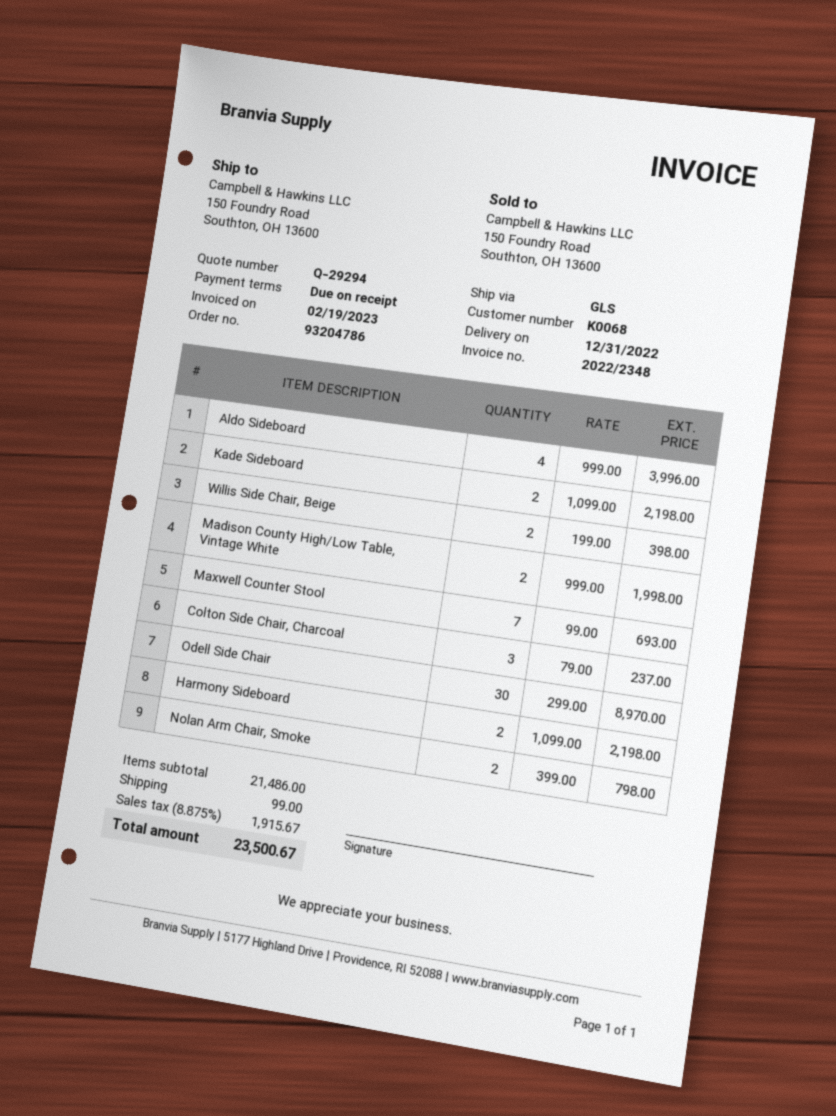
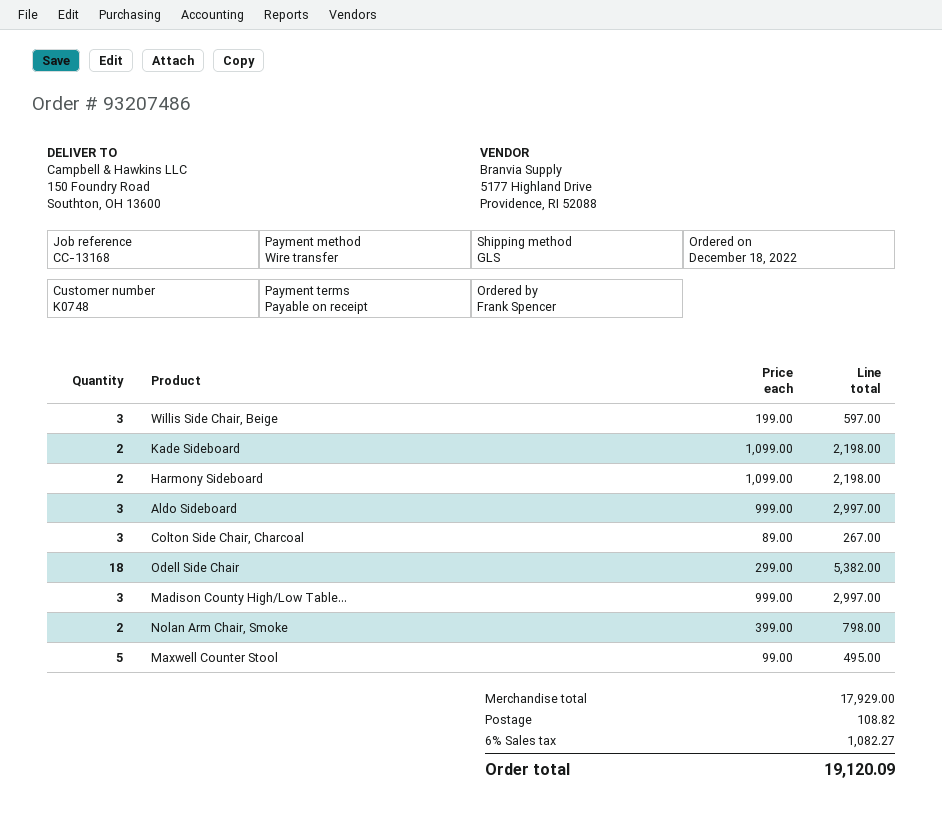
order number: 93204786 -> 93207486
customer number: K0068 -> K0748
Aldo Sideboard: 4 x 999.00 = 3996.00 -> 3 x 999.00 = 2997.00
Willis Side Chair, Beige: 2 x 199.00 = 398.00 -> 3 x 199.00 = 597.00
Madison County High/Low Table, Vintage White: 2 x 999.00 = 1998.00 -> 3 x 999.00 = 2997.00
Maxwell Counter Stool: 7 x 99.00 = 693.00 -> 5 x 99.00 = 495.00
Colton Side Chair, Charcoal: 3 x 79.00 = 237.00 -> 3 x 89.00 = 267.00
Odell Side Chair: 30 x 299.00 = 8970.00 -> 18 x 299.00 = 5382.00
subtotal: 21486.00 -> 17929.00
shipping: 99.00 -> 108.82
tax: 8.875% = 1915.67 -> 6% = 1082.27
total: 23500.67 -> 19120.09

